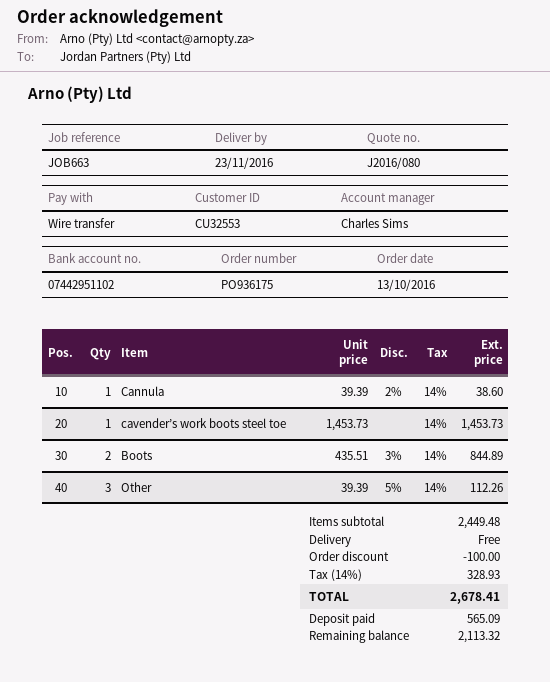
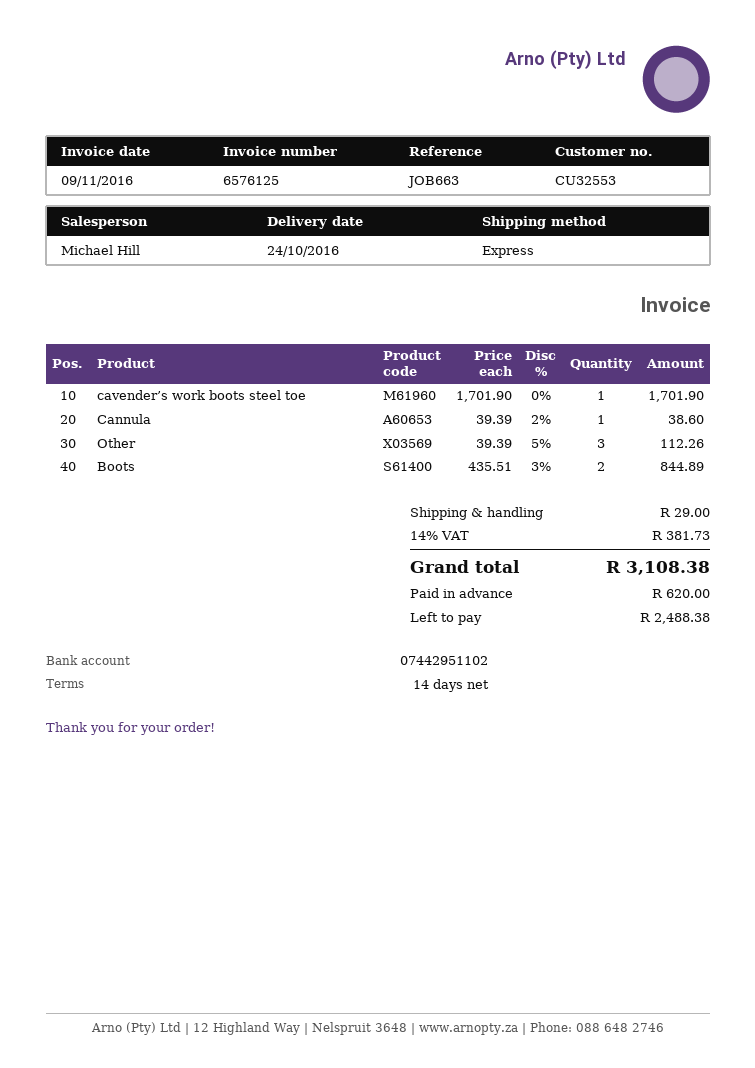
delivery date: 2016-11-23 -> 2016-10-24
sales rep: Charles Sims -> Michael Hill
cavender’s work boots steel toe: 1 x 1453.73 = 1453.73 -> 1 x 1701.90 = 1701.90
discount: 100.00 -> none
shipping: 0.00 -> 29.00
tax: 14% = 328.93 -> 14% = 381.73
total: 2678.41 -> 3108.38
deposit: 565.09 -> 620.00
balance: 2113.32 -> 2488.38

